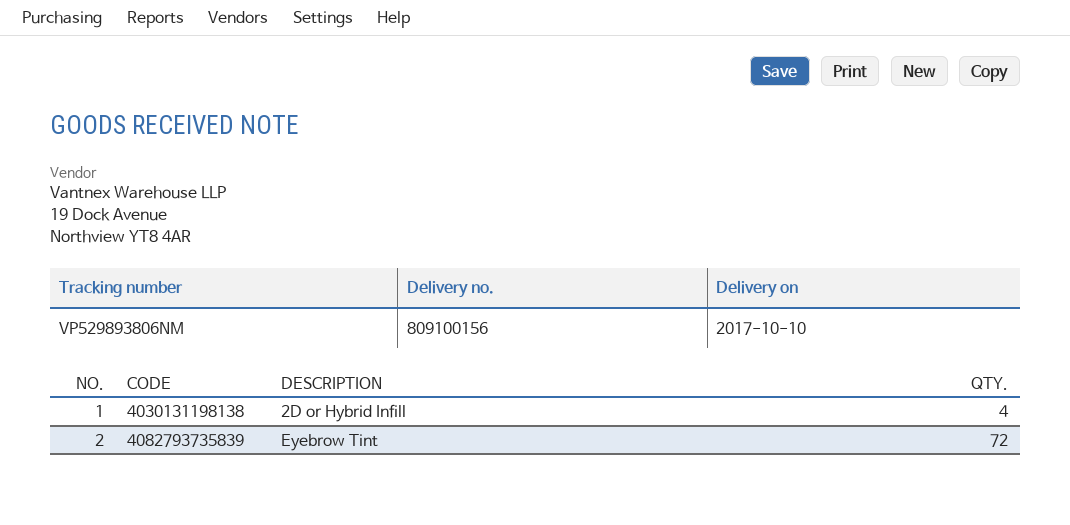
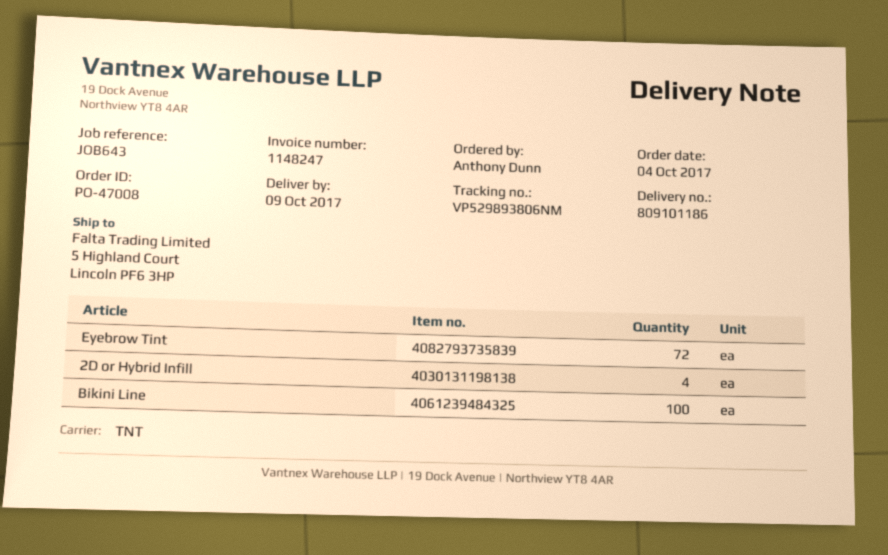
delivery note number: 809100156 -> 809101186
delivery date: 2017-10-10 -> 2017-10-09
Bikini Line: none -> 100

